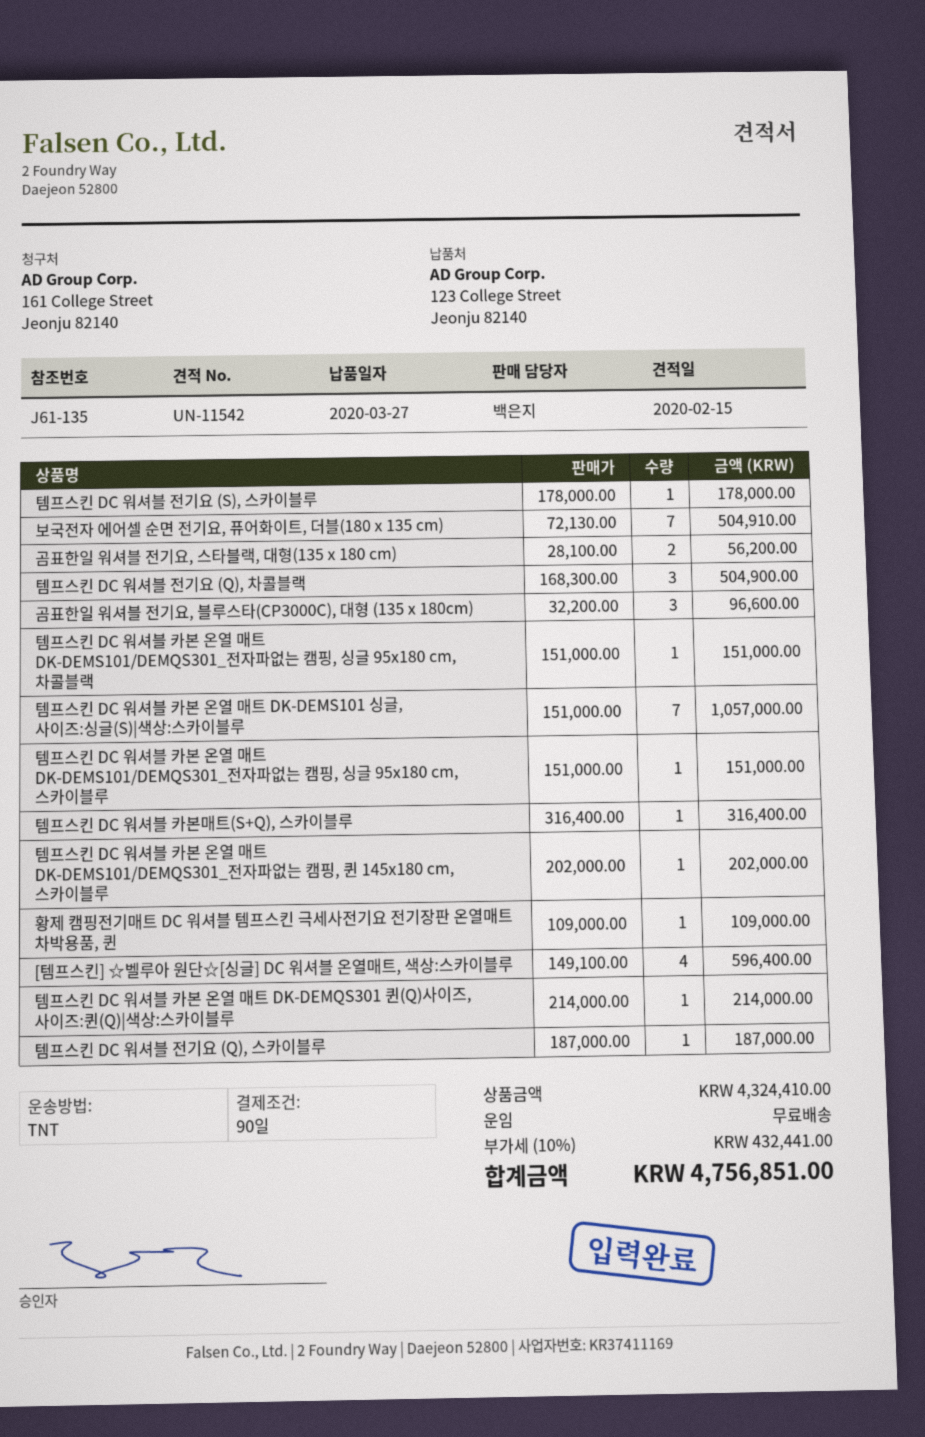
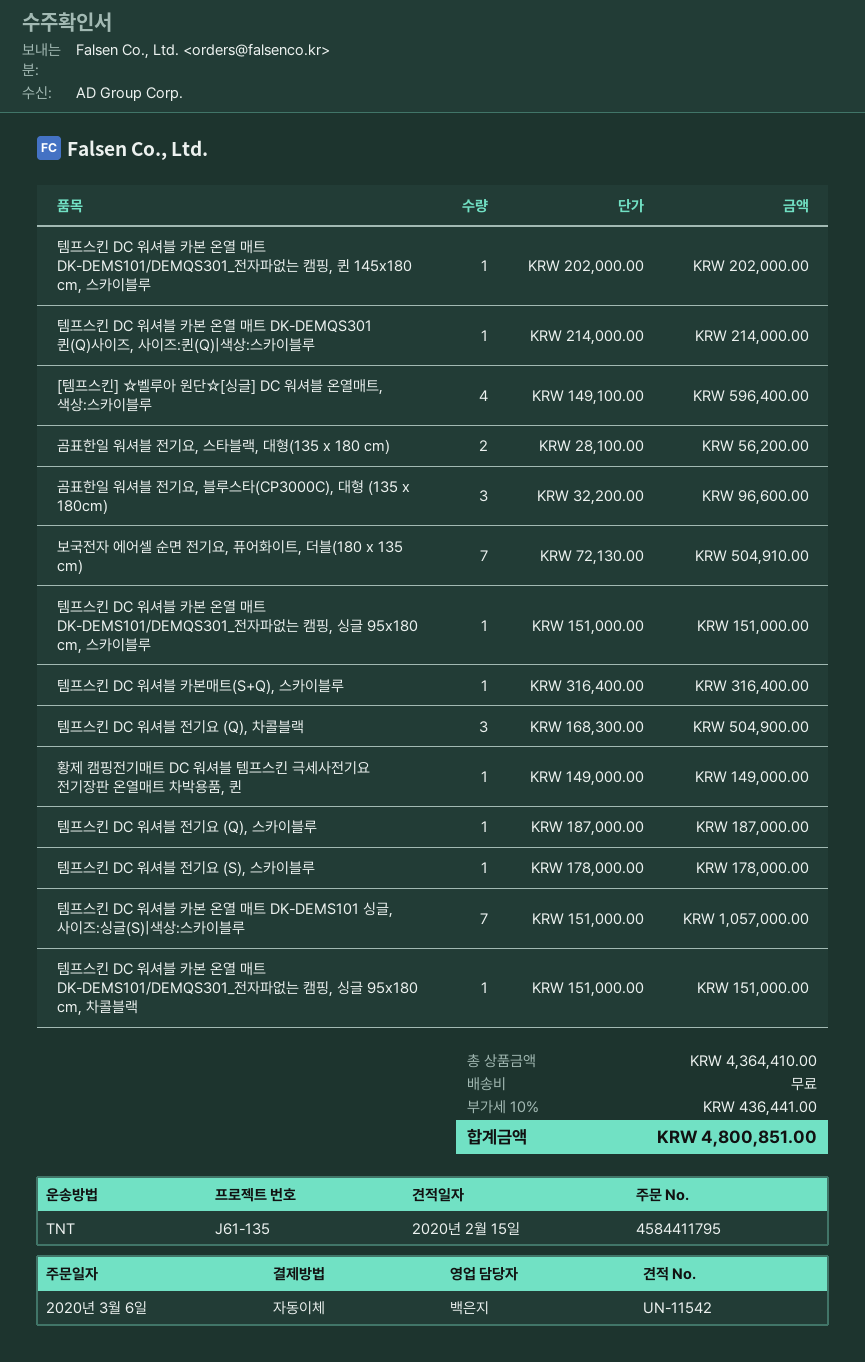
황제 캠핑전기매트 DC 워셔블 템프스킨 극세사전기요 전기장판 온열매트 차박용품, 퀸: 1 x 109000.00 = 109000.00 -> 1 x 149000.00 = 149000.00
subtotal: 4324410.00 -> 4364410.00
tax: 10% = 432441.00 -> 10% = 436441.00
total: 4756851.00 -> 4800851.00

